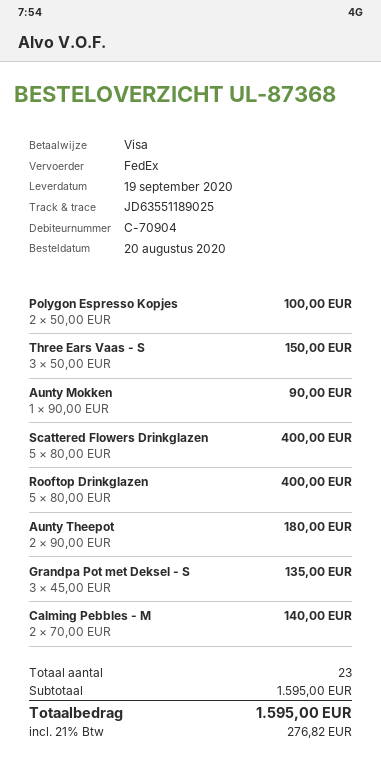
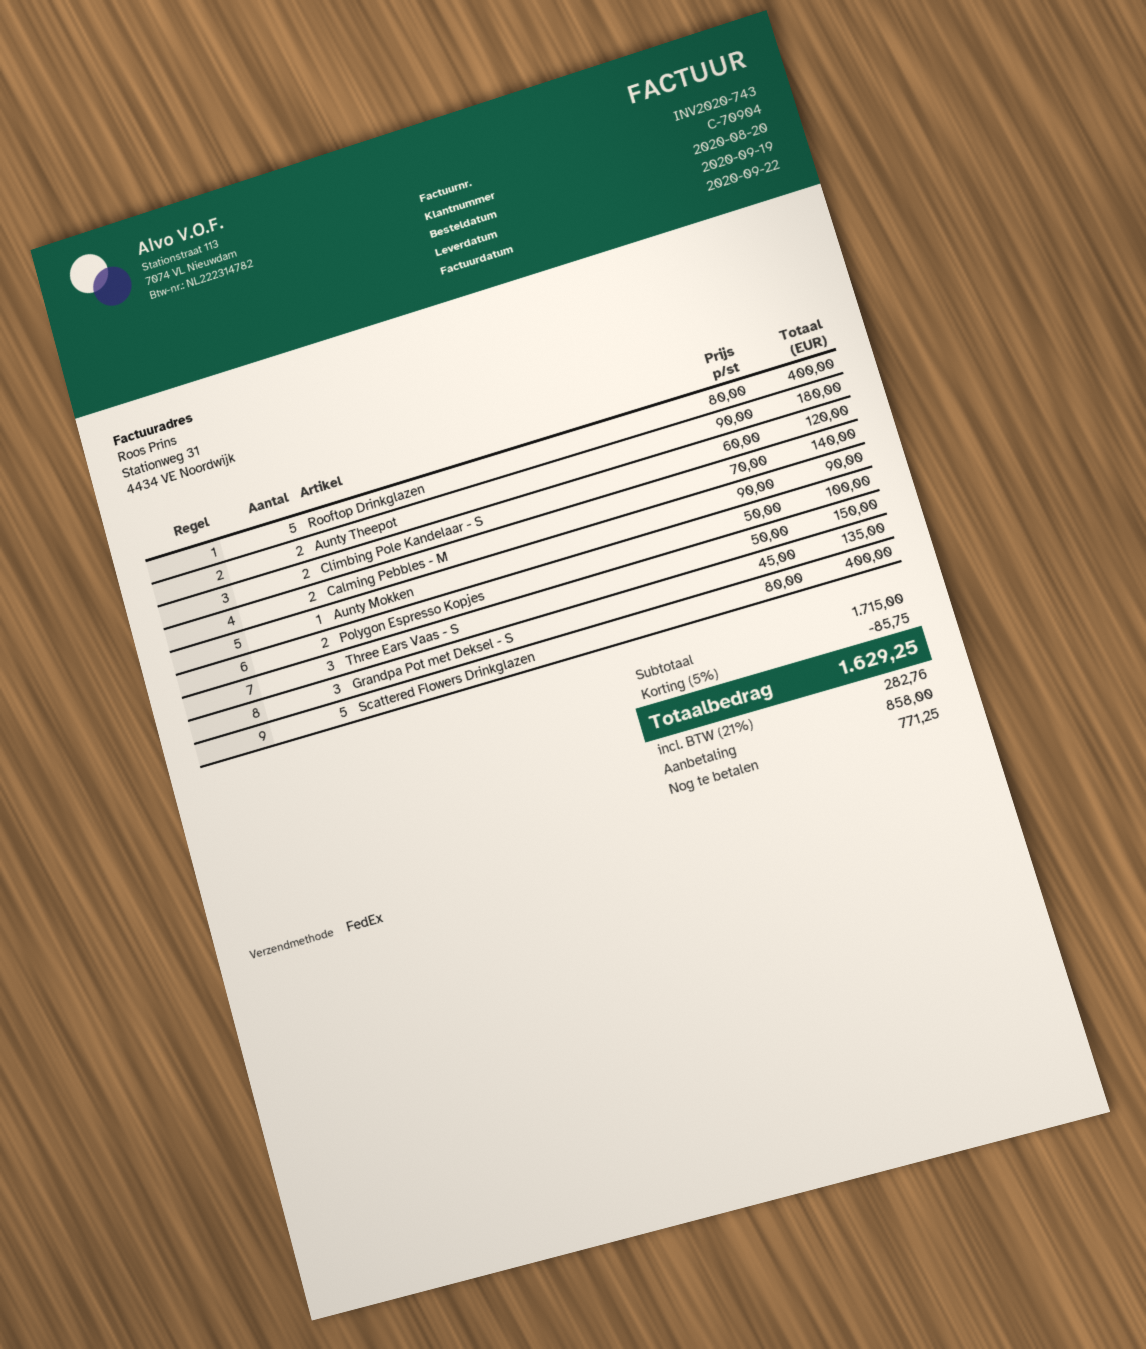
Climbing Pole Kandelaar - S: none -> 2 x 60.00 = 120.00
subtotal: 1595.00 -> 1715.00
discount: none -> 5% = 85.75
tax: 21% = 276.82 -> 21% = 282.76
total: 1595.00 -> 1629.25

